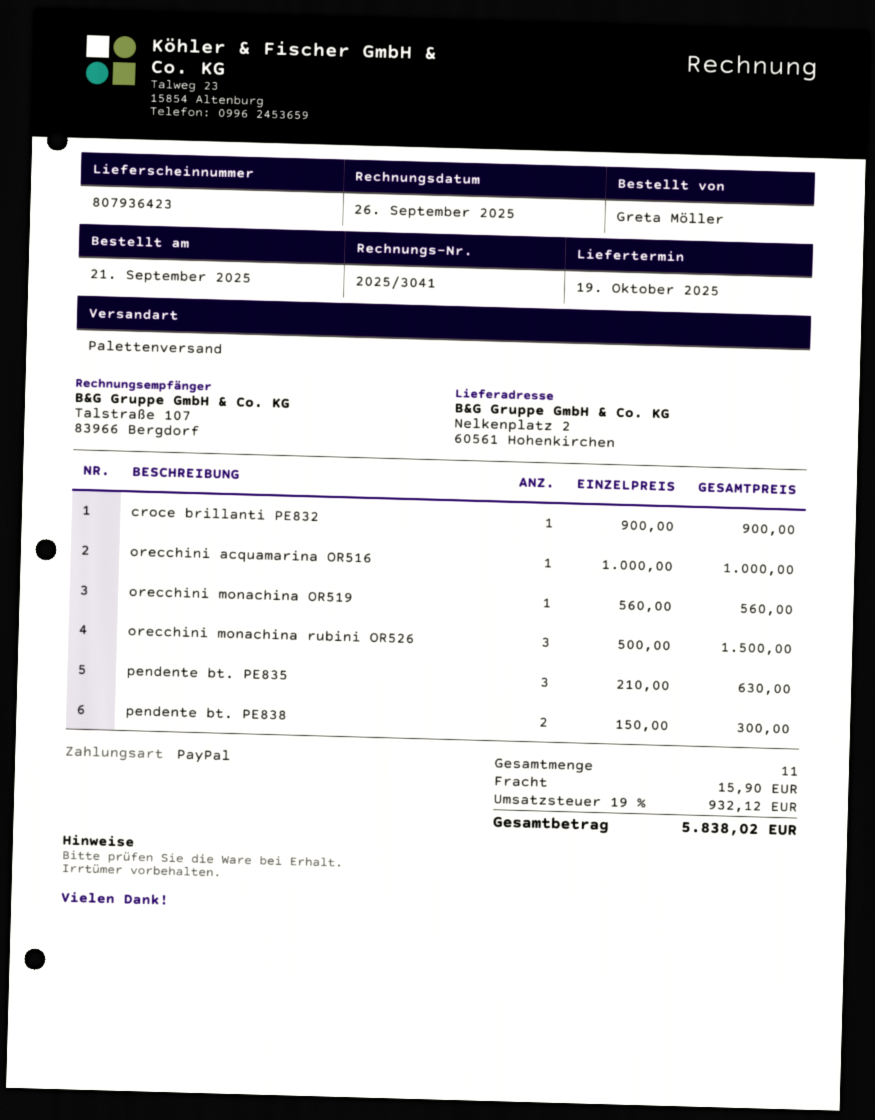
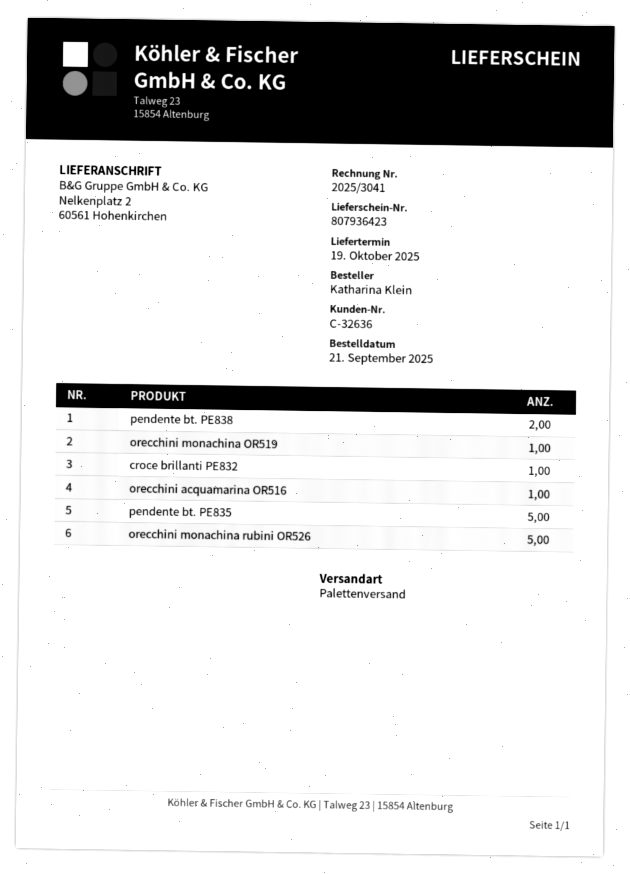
ordered by: Greta Möller -> Katharina Klein
orecchini monachina rubini OR526: 3 -> 5
pendente bt. PE835: 3 -> 5

